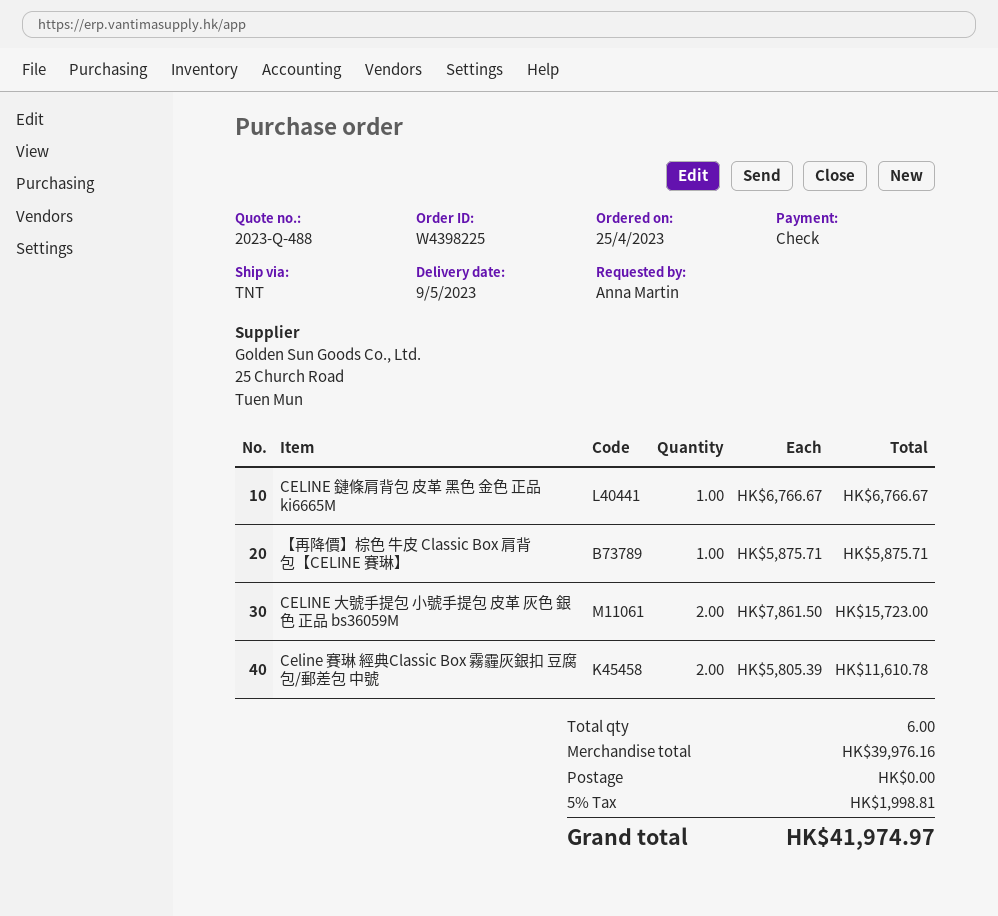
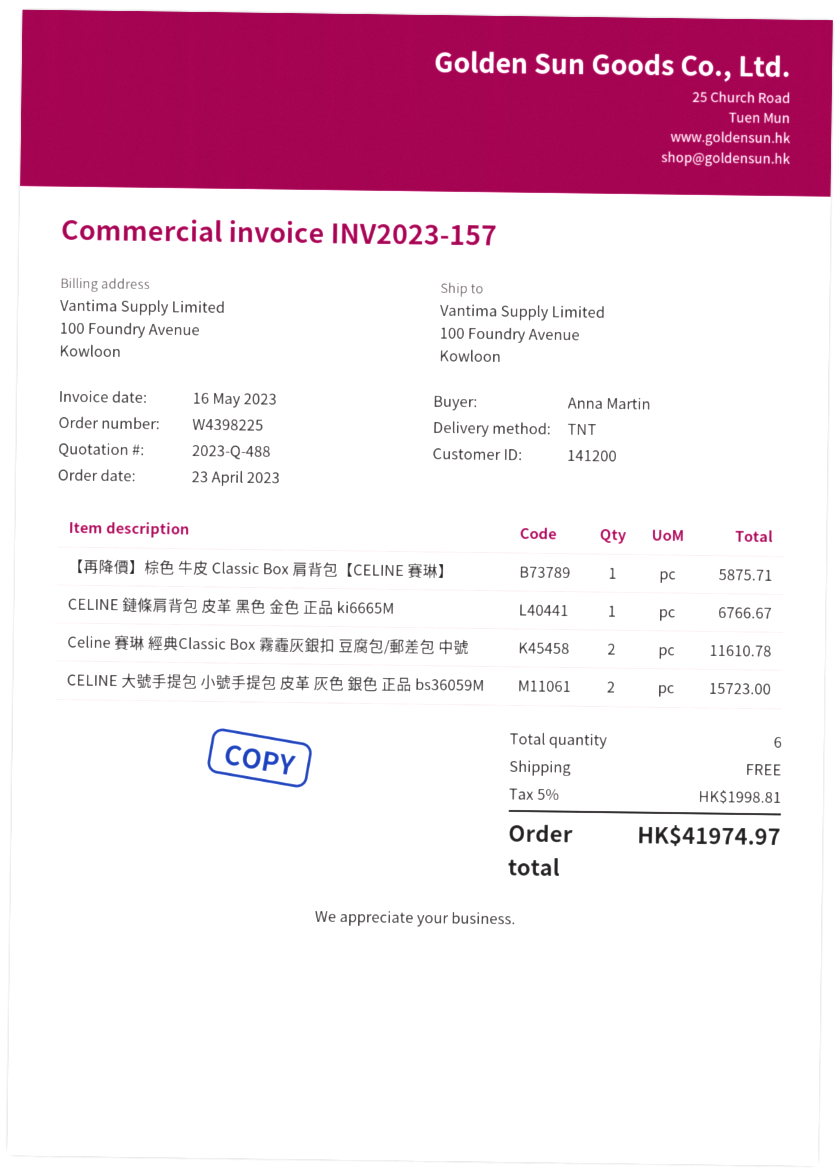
order date: 2023-04-25 -> 2023-04-23

